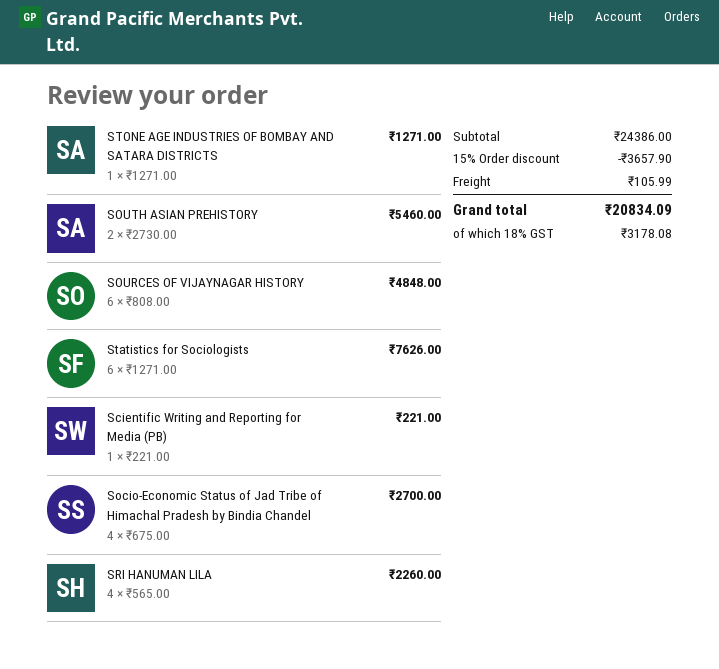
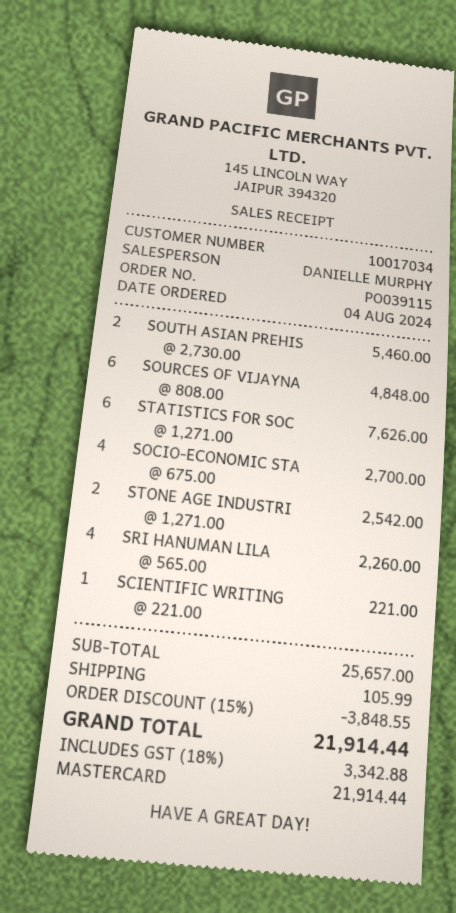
STONE AGE INDUSTRIES OF BOMBAY AND SATARA DISTRICTS: 1 x 1271.00 = 1271.00 -> 2 x 1271.00 = 2542.00
subtotal: 24386.00 -> 25657.00
discount: 15% = 3657.90 -> 15% = 3848.55
tax: 18% = 3178.08 -> 18% = 3342.88
total: 20834.09 -> 21914.44

